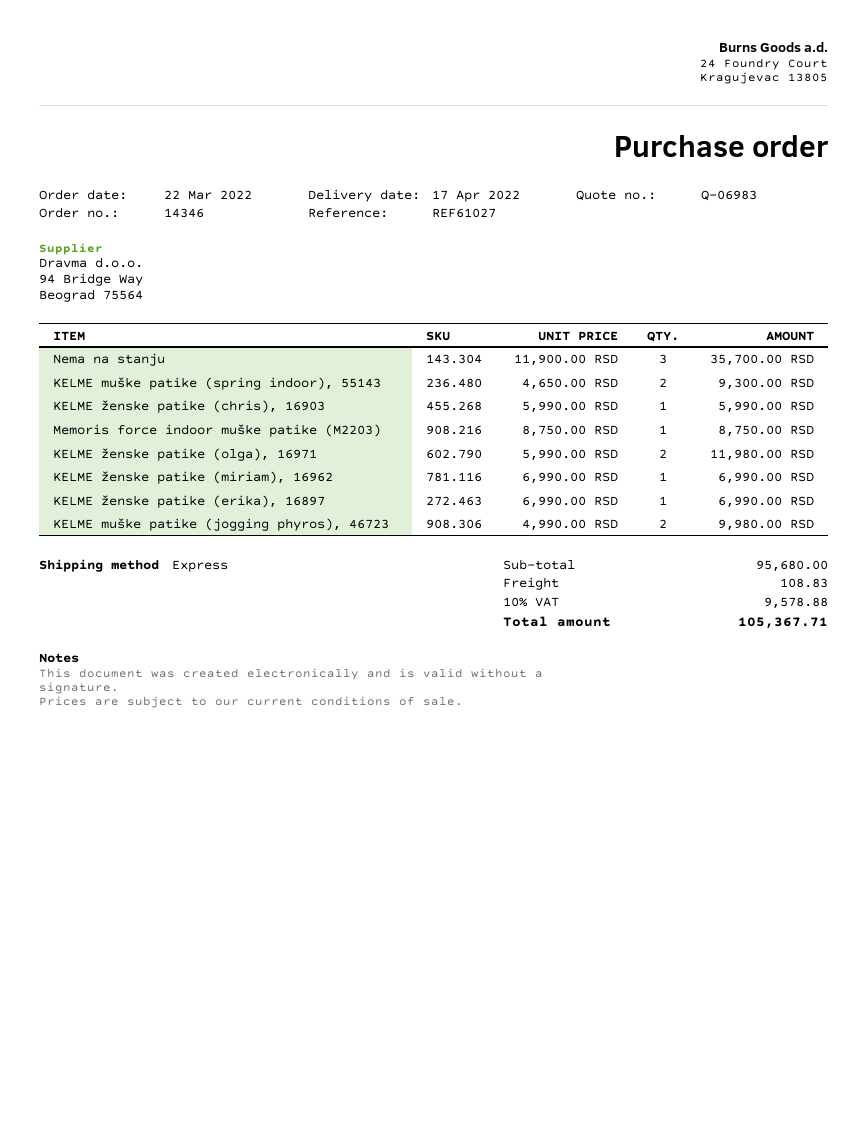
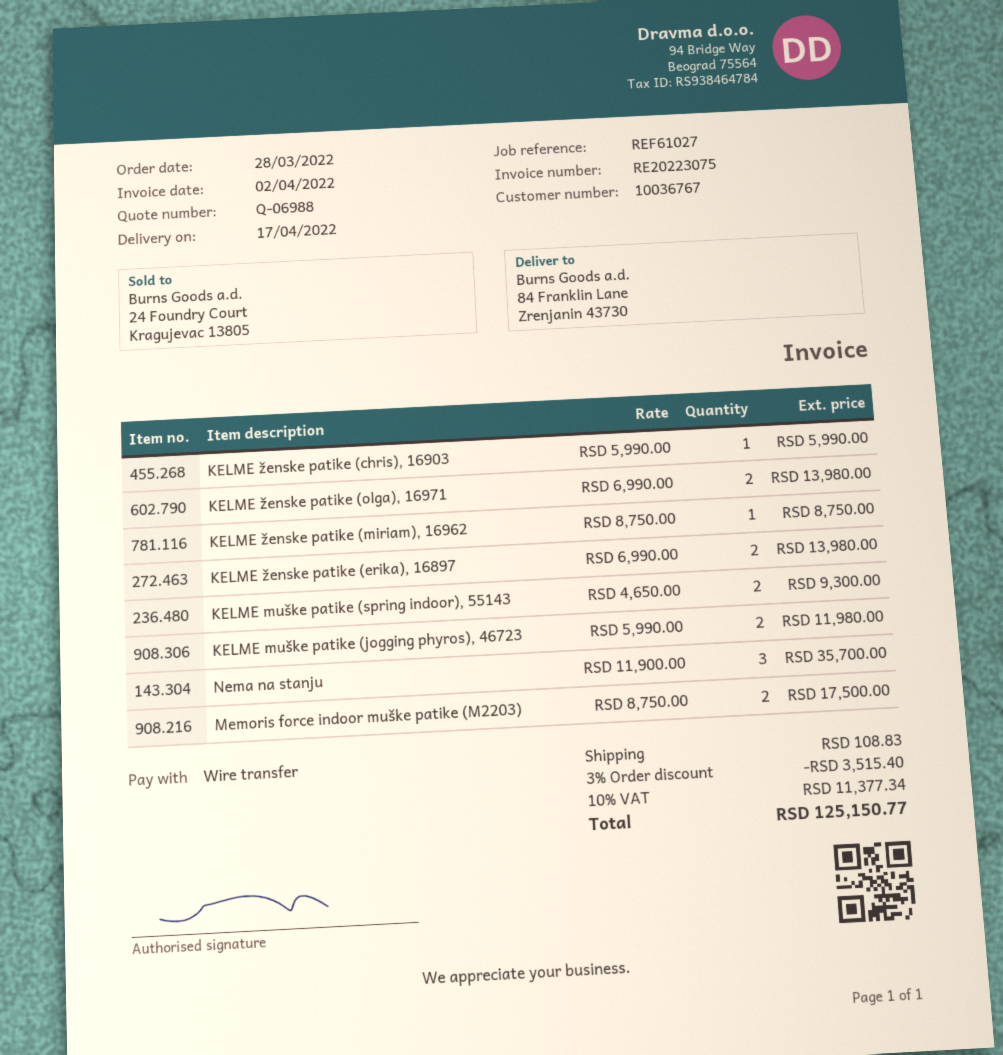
quote number: Q-06983 -> Q-06988
order date: 2022-03-22 -> 2022-03-28
Memoris force indoor muške patike (M2203): 1 x 8750.00 = 8750.00 -> 2 x 8750.00 = 17500.00
KELME ženske patike (olga), 16971: 2 x 5990.00 = 11980.00 -> 2 x 6990.00 = 13980.00
KELME ženske patike (miriam), 16962: 1 x 6990.00 = 6990.00 -> 1 x 8750.00 = 8750.00
KELME ženske patike (erika), 16897: 1 x 6990.00 = 6990.00 -> 2 x 6990.00 = 13980.00
KELME muške patike (jogging phyros), 46723: 2 x 4990.00 = 9980.00 -> 2 x 5990.00 = 11980.00
discount: none -> 3% = 3515.40
tax: 10% = 9578.88 -> 10% = 11377.34
total: 105367.71 -> 125150.77

